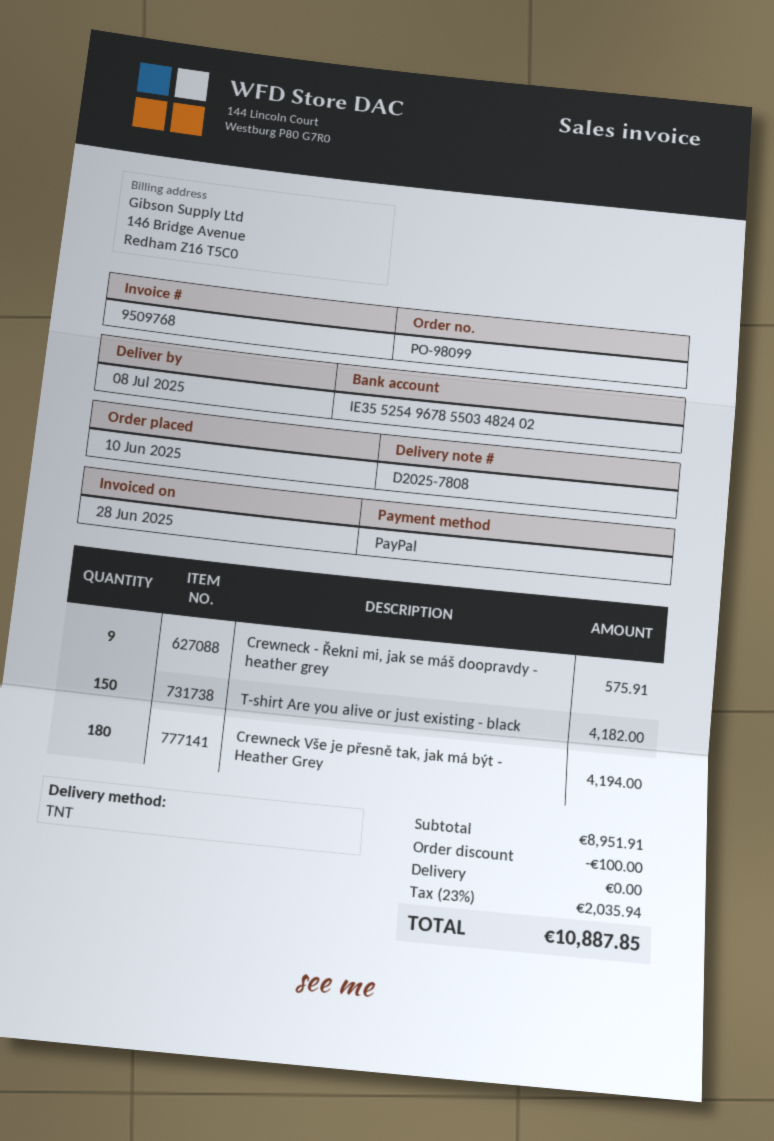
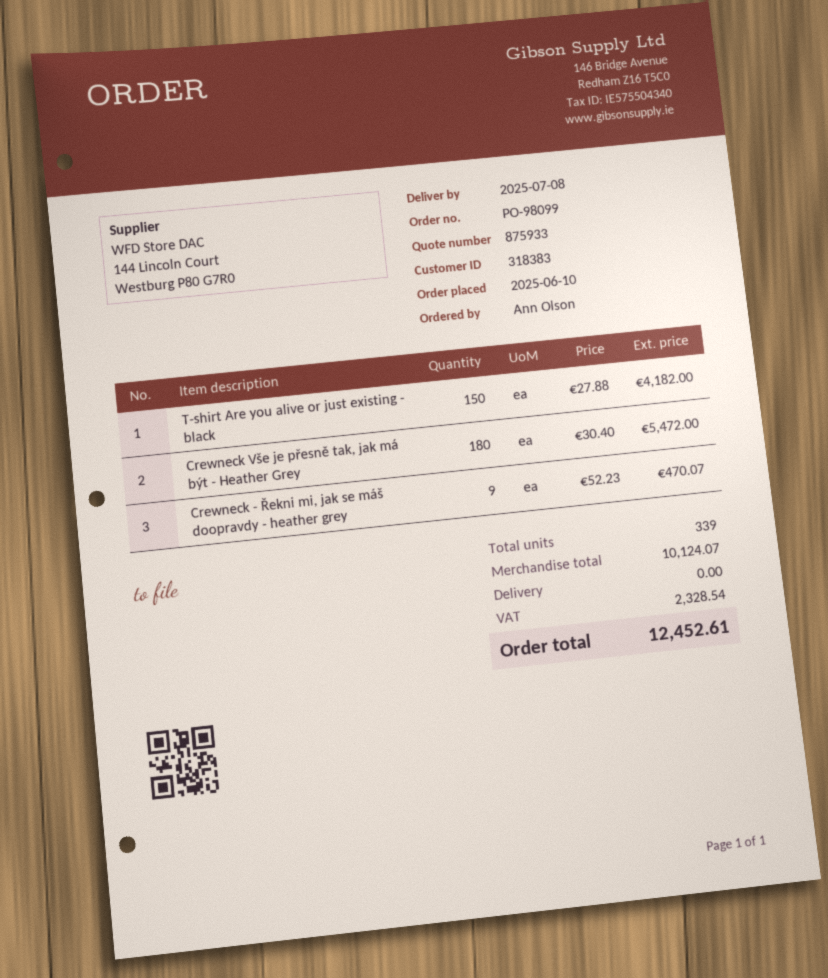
Crewneck - Řekni mi, jak se máš doopravdy - heather grey: 9 for 575.91 -> 9 for 470.07
Crewneck Vše je přesně tak, jak má být - Heather Grey: 180 for 4194.00 -> 180 for 5472.00
subtotal: 8951.91 -> 10124.07
discount: 100.00 -> none
tax: 2035.94 -> 2328.54
total: 10887.85 -> 12452.61

